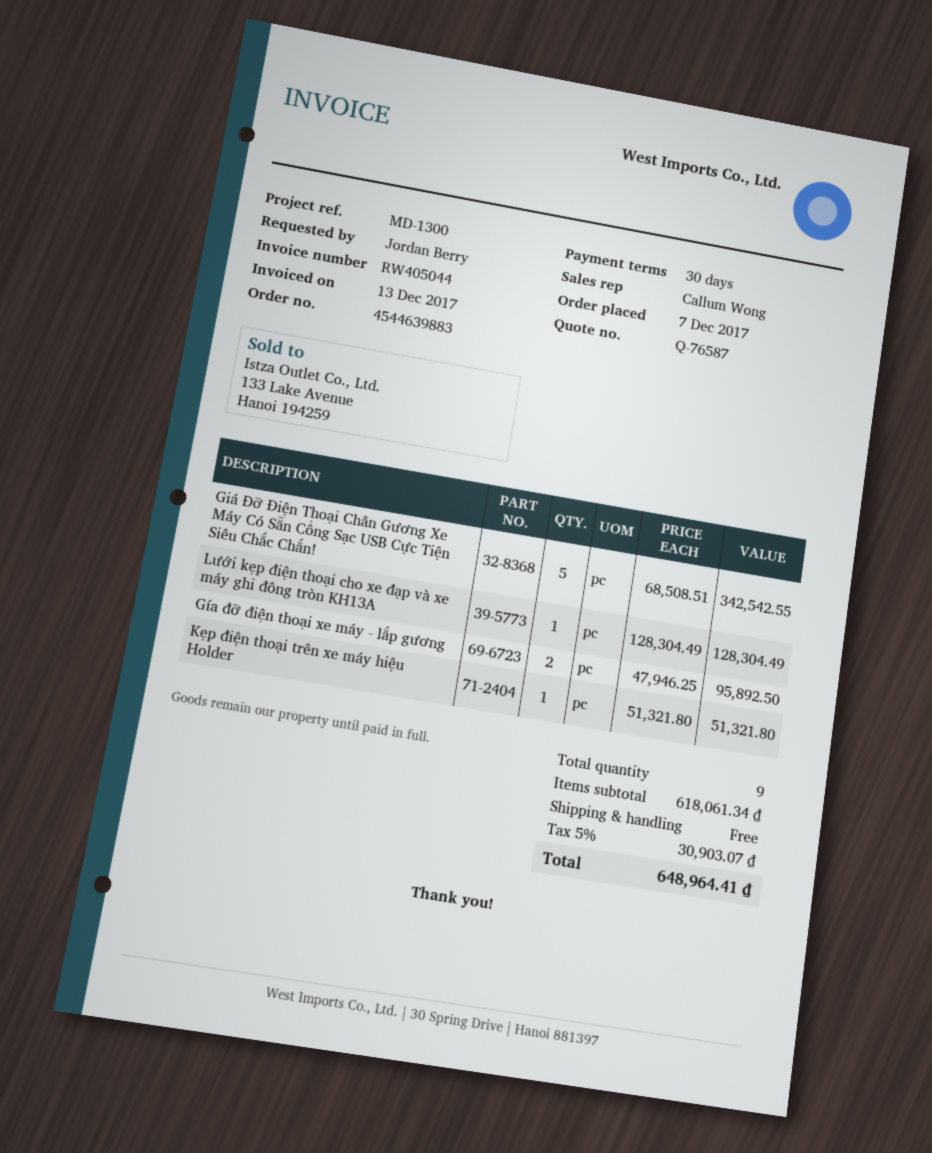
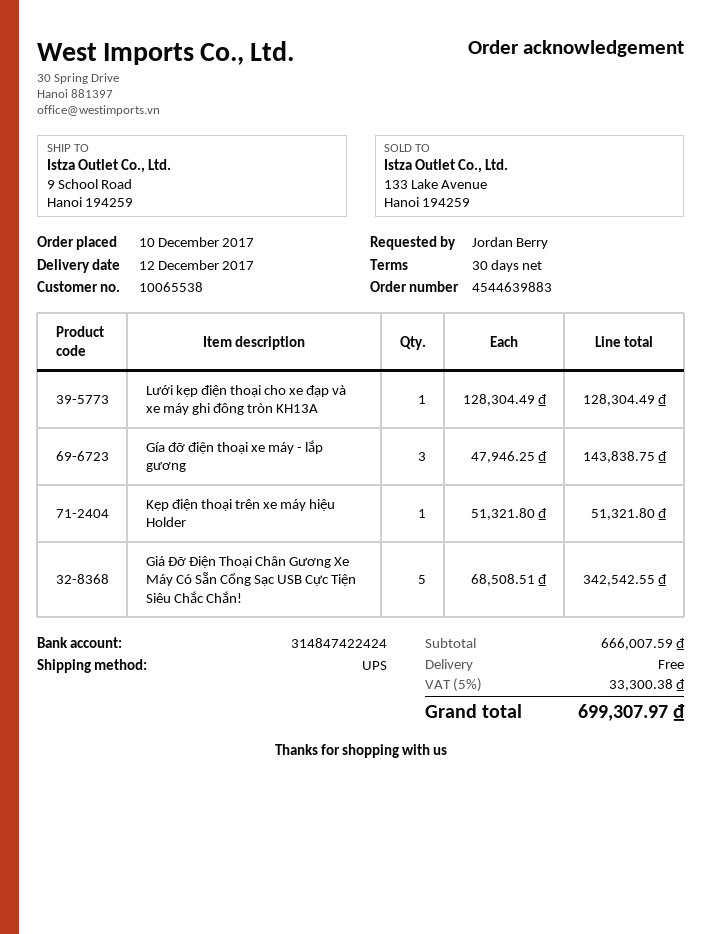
order date: 2017-12-07 -> 2017-12-10
Gía đỡ điện thoại xe máy - lắp gương: 2 x 47946.25 = 95892.50 -> 3 x 47946.25 = 143838.75
subtotal: 618061.34 -> 666007.59
tax: 5% = 30903.07 -> 5% = 33300.38
total: 648964.41 -> 699307.97

